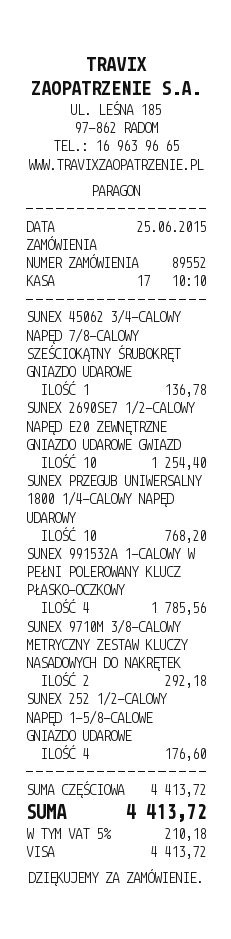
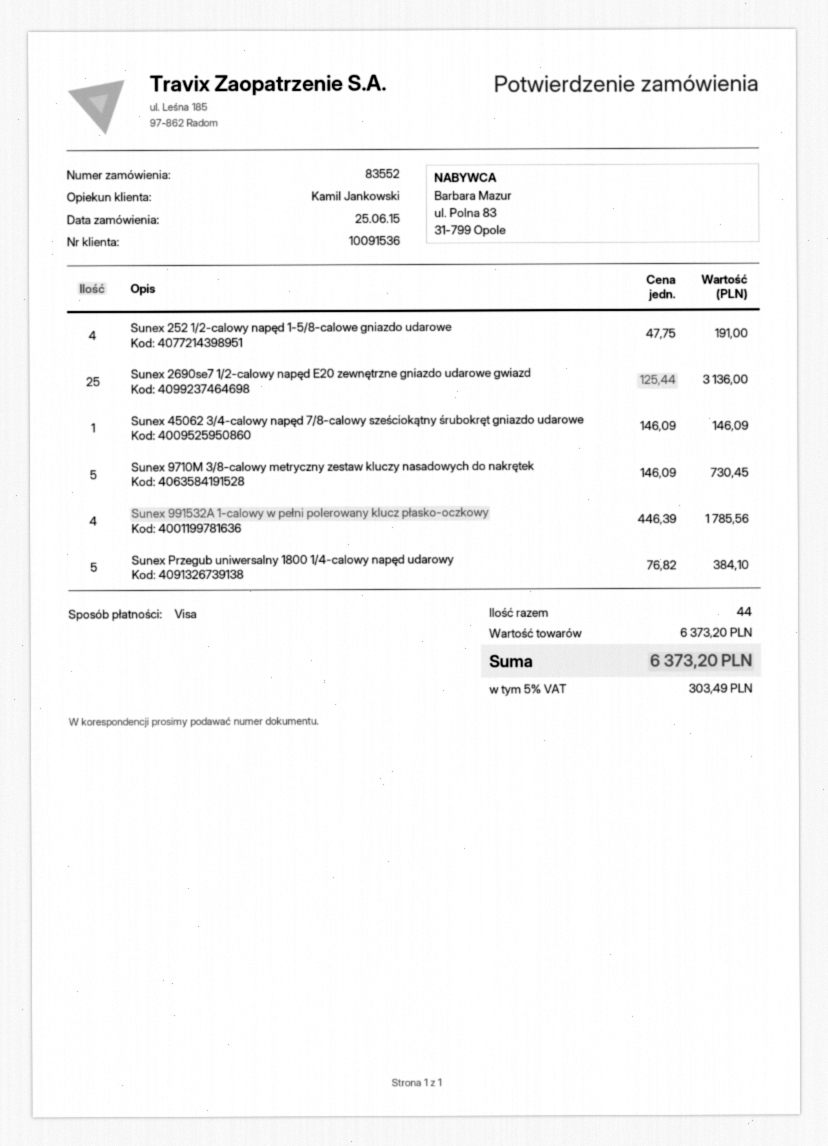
order number: 89552 -> 83552
SUNEX 45062 3/4-CALOWY NAPĘD 7/8-CALOWY SZEŚCIOKĄTNY ŚRUBOKRĘT GNIAZDO UDAROWE: 1 for 136.78 -> 1 for 146.09
SUNEX 2690SE7 1/2-CALOWY NAPĘD E20 ZEWNĘTRZNE GNIAZDO UDAROWE GWIAZD: 10 for 1254.40 -> 25 for 3136.00
SUNEX PRZEGUB UNIWERSALNY 1800 1/4-CALOWY NAPĘD UDAROWY: 10 for 768.20 -> 5 for 384.10
SUNEX 9710M 3/8-CALOWY METRYCZNY ZESTAW KLUCZY NASADOWYCH DO NAKRĘTEK: 2 for 292.18 -> 5 for 730.45
SUNEX 252 1/2-CALOWY NAPĘD 1-5/8-CALOWE GNIAZDO UDAROWE: 4 for 176.60 -> 4 for 191.00
subtotal: 4413.72 -> 6373.20
tax: 5% = 210.18 -> 5% = 303.49
total: 4413.72 -> 6373.20

